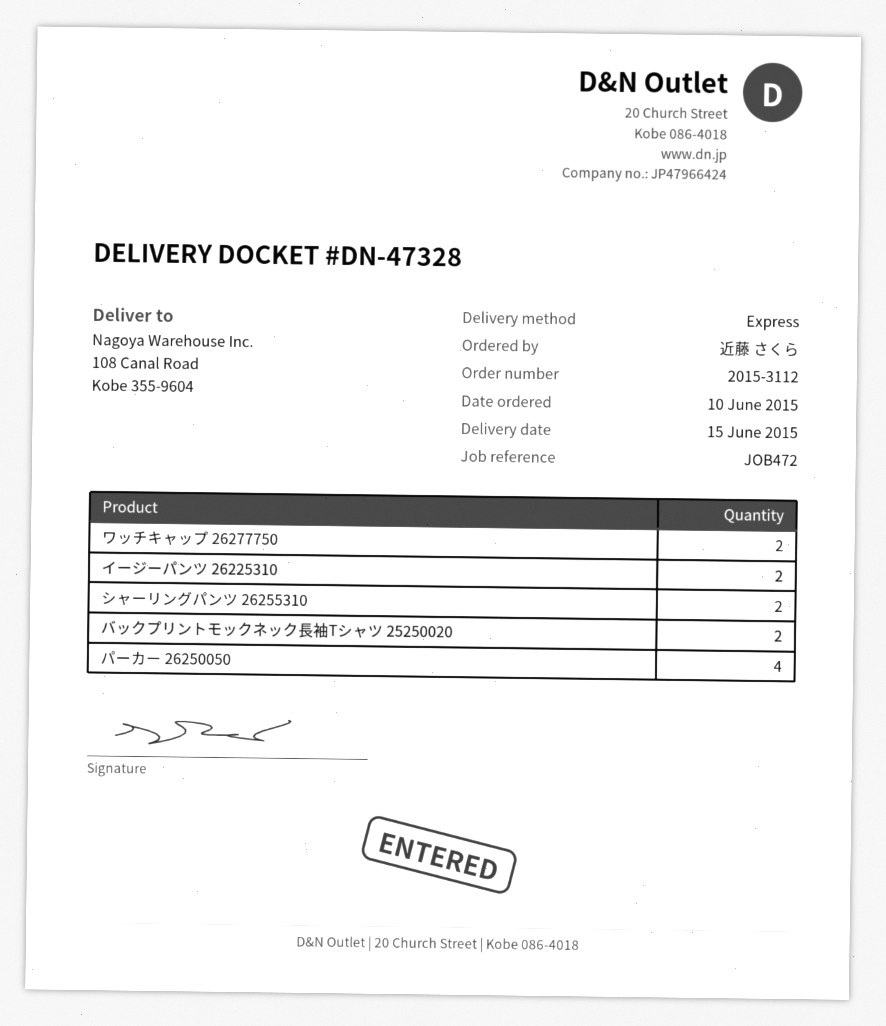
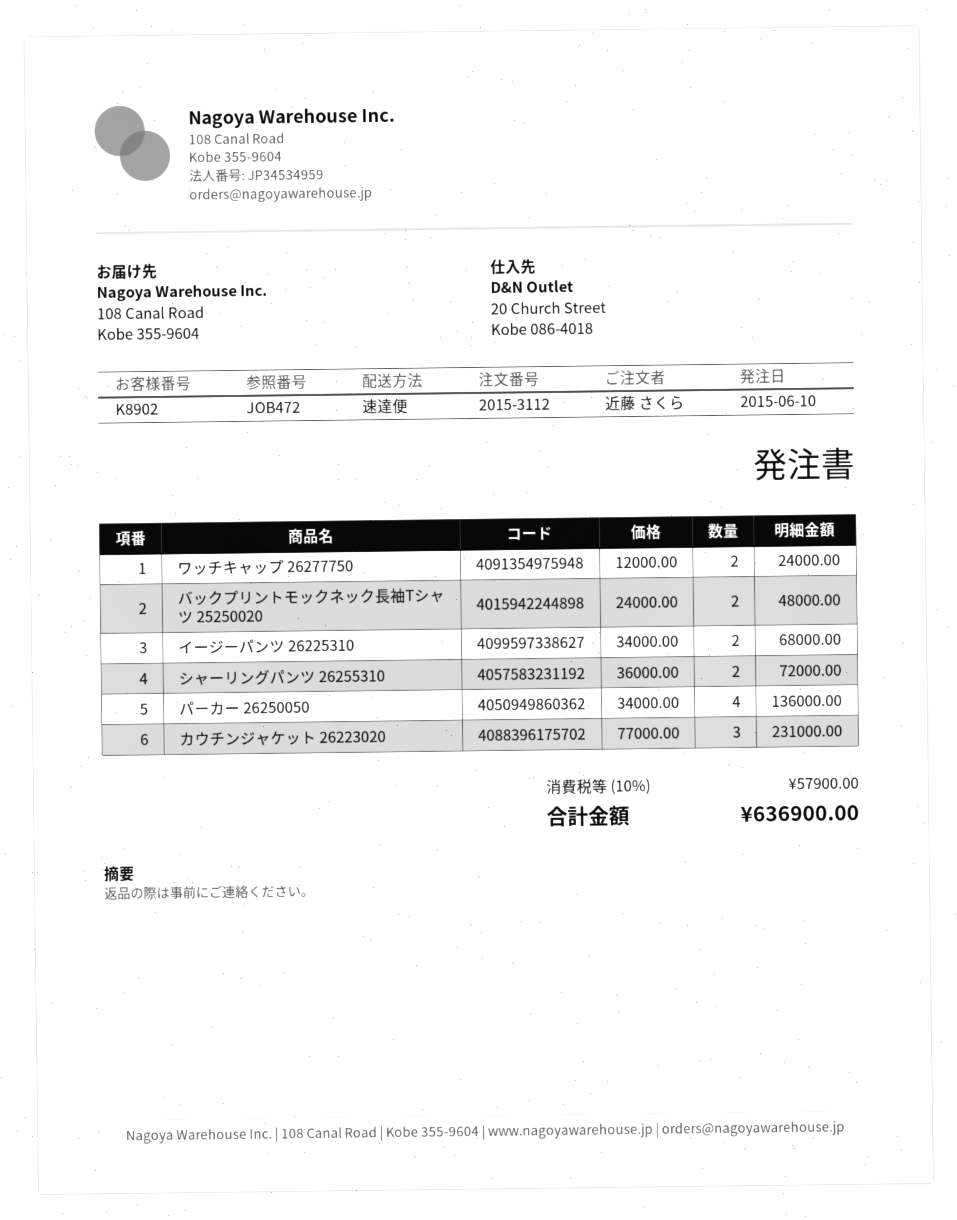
カウチンジャケット 26223020: none -> 3

